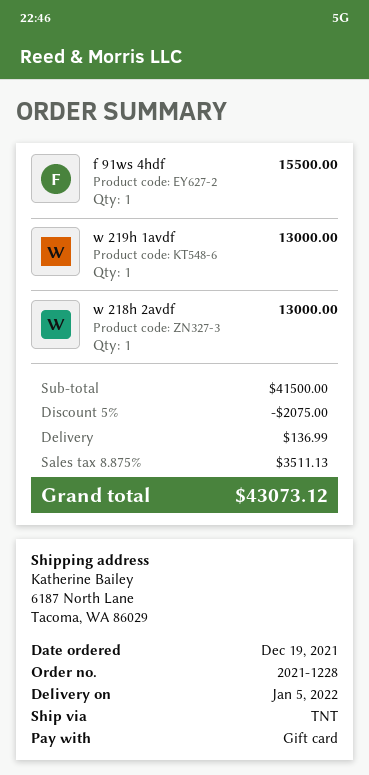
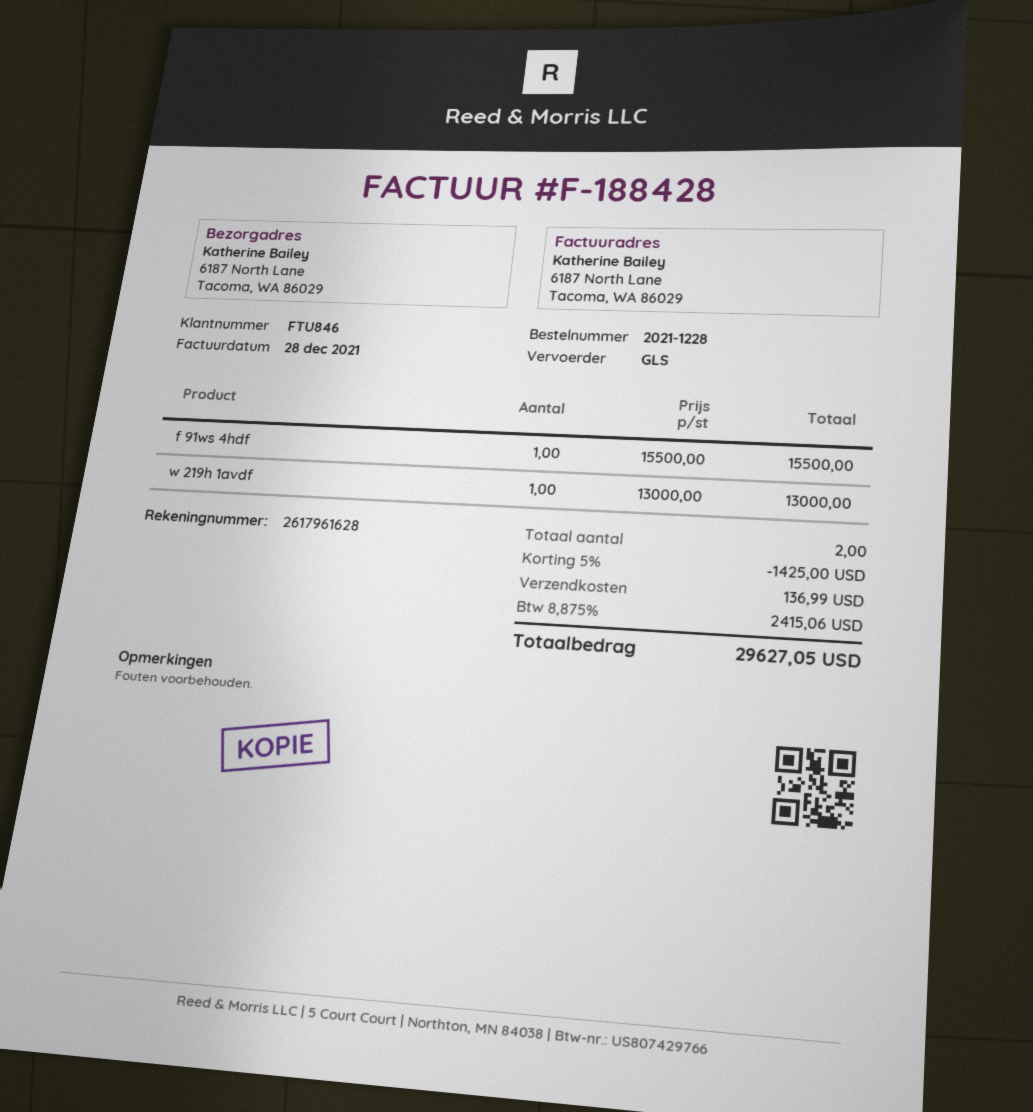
shipping method: TNT -> GLS
w 218h 2avdf: 1 for 13000.00 -> none
discount: 5% = 2075.00 -> 5% = 1425.00
tax: 8.875% = 3511.13 -> 8.875% = 2415.06
total: 43073.12 -> 29627.05

